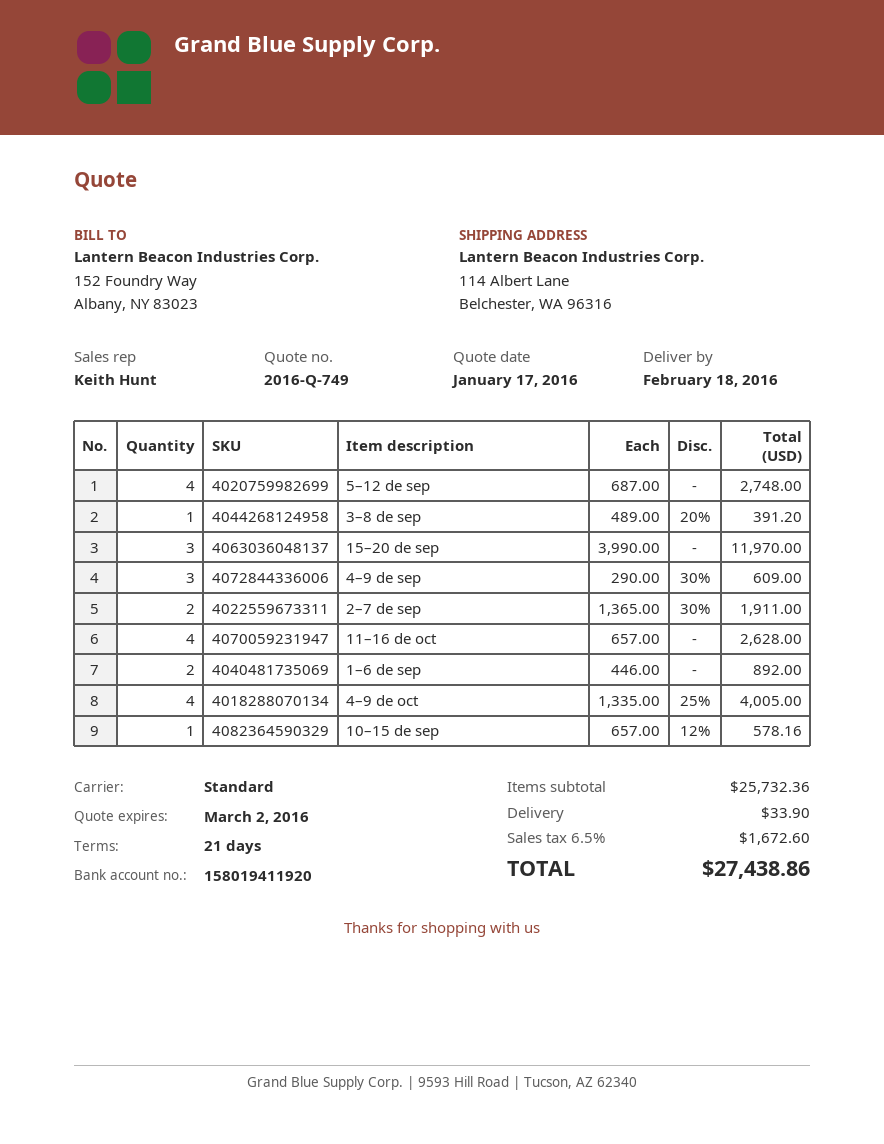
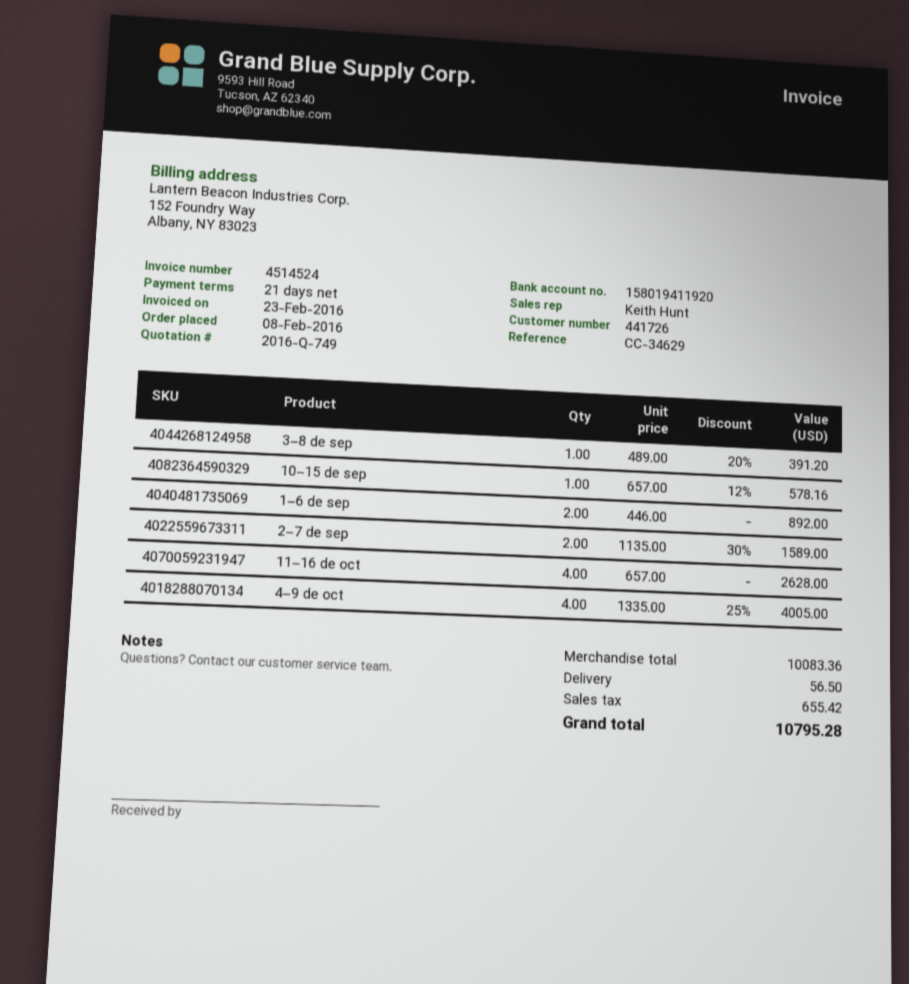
5–12 de sep: 4 x 687.00 = 2748.00 -> none
15–20 de sep: 3 x 3990.00 = 11970.00 -> none
4–9 de sep: 3 x 290.00 - 30% = 609.00 -> none
2–7 de sep: 2 x 1365.00 - 30% = 1911.00 -> 2 x 1135.00 - 30% = 1589.00
subtotal: 25732.36 -> 10083.36
shipping: 33.90 -> 56.50
tax: 1672.60 -> 655.42
total: 27438.86 -> 10795.28

